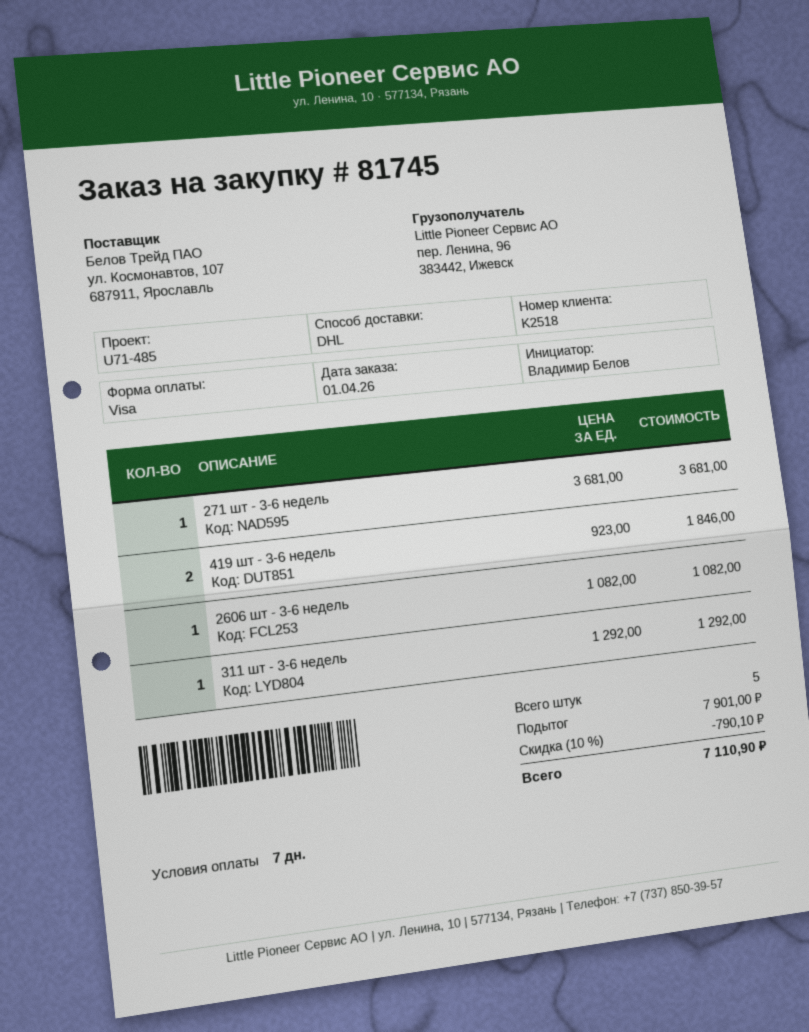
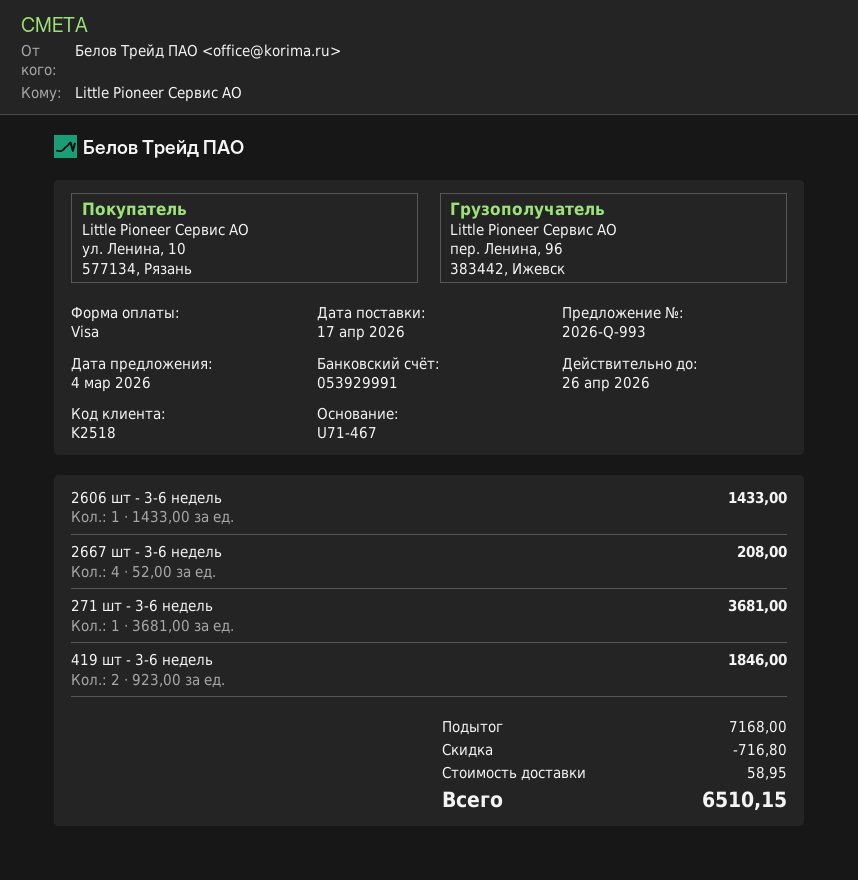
reference: U71-485 -> U71-467
2606 шт - 3-6 недель: 1 x 1082.00 = 1082.00 -> 1 x 1433.00 = 1433.00
311 шт - 3-6 недель: 1 x 1292.00 = 1292.00 -> none
2667 шт - 3-6 недель: none -> 4 x 52.00 = 208.00
subtotal: 7901.00 -> 7168.00
discount: 790.10 -> 716.80
shipping: none -> 58.95
total: 7110.90 -> 6510.15

